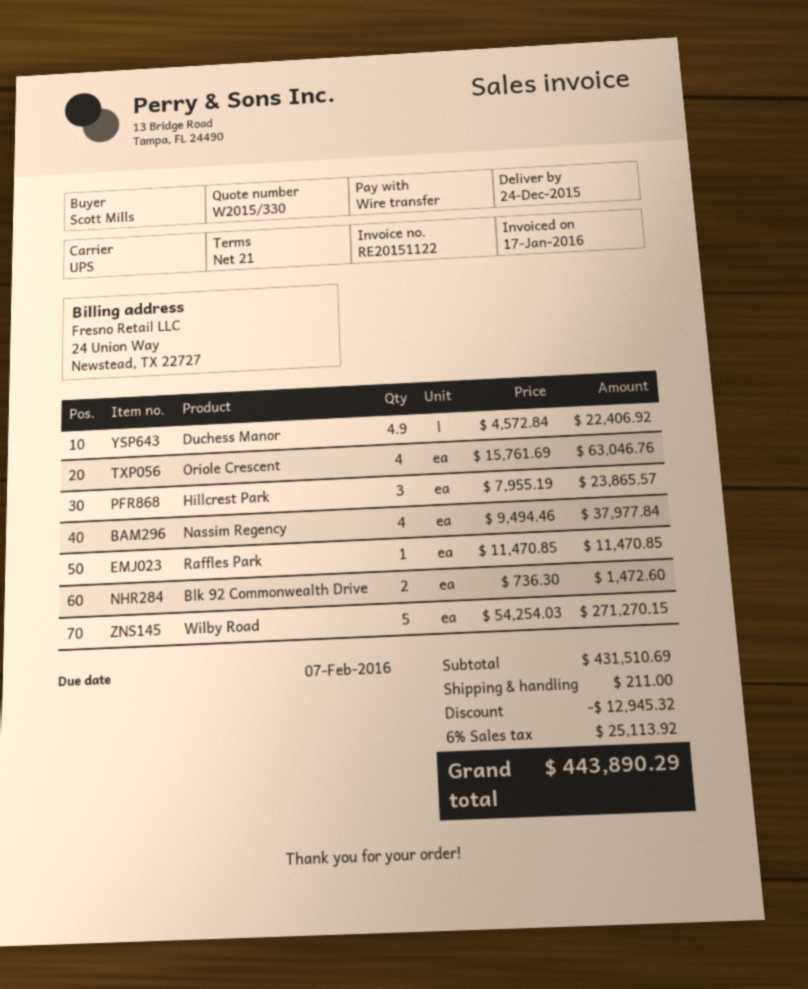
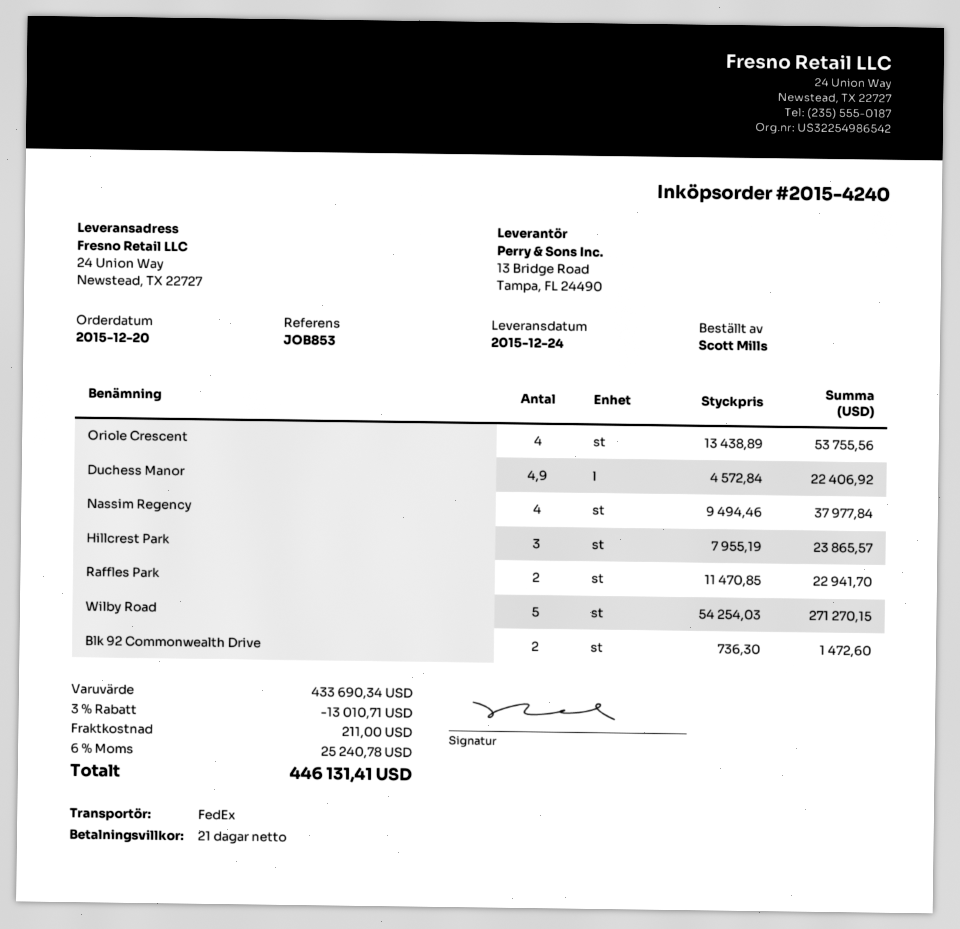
shipping method: UPS -> FedEx
Oriole Crescent: 4 x 15761.69 = 63046.76 -> 4 x 13438.89 = 53755.56
Raffles Park: 1 x 11470.85 = 11470.85 -> 2 x 11470.85 = 22941.70
subtotal: 431510.69 -> 433690.34
discount: 12945.32 -> 13010.71
tax: 6% = 25113.92 -> 6% = 25240.78
total: 443890.29 -> 446131.41

